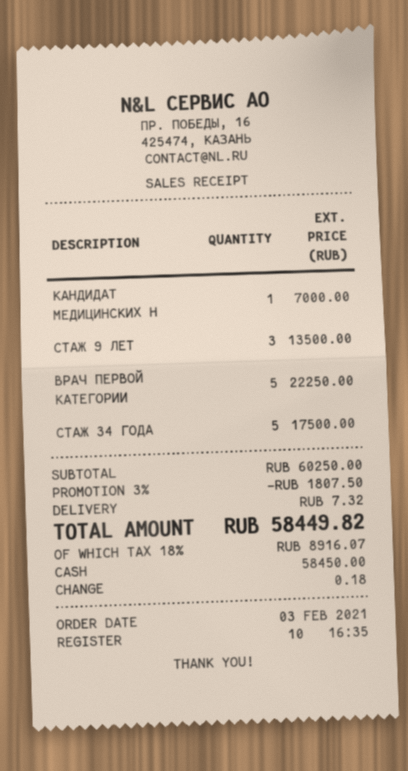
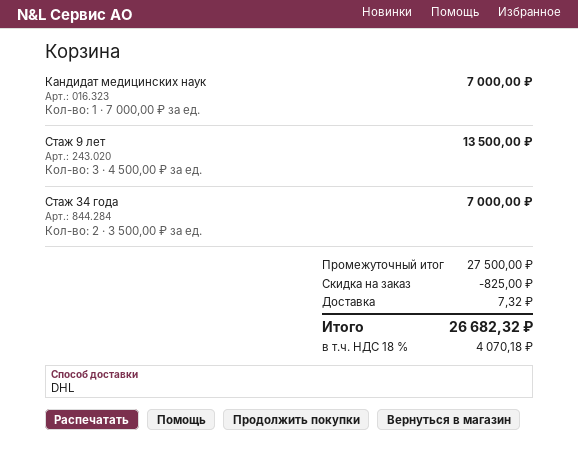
ВРАЧ ПЕРВОЙ КАТЕГОРИИ: 5 for 22250.00 -> none
СТАЖ 34 ГОДА: 5 for 17500.00 -> 2 for 7000.00
subtotal: 60250.00 -> 27500.00
discount: 1807.50 -> 825.00
tax: 18% = 8916.07 -> 18% = 4070.18
total: 58449.82 -> 26682.32

